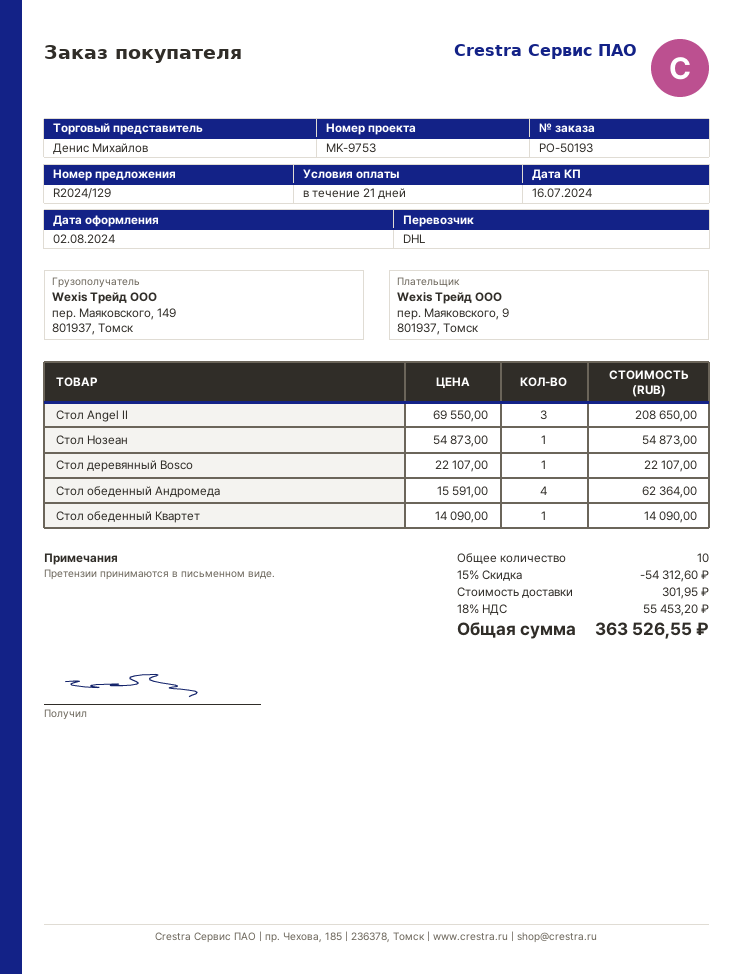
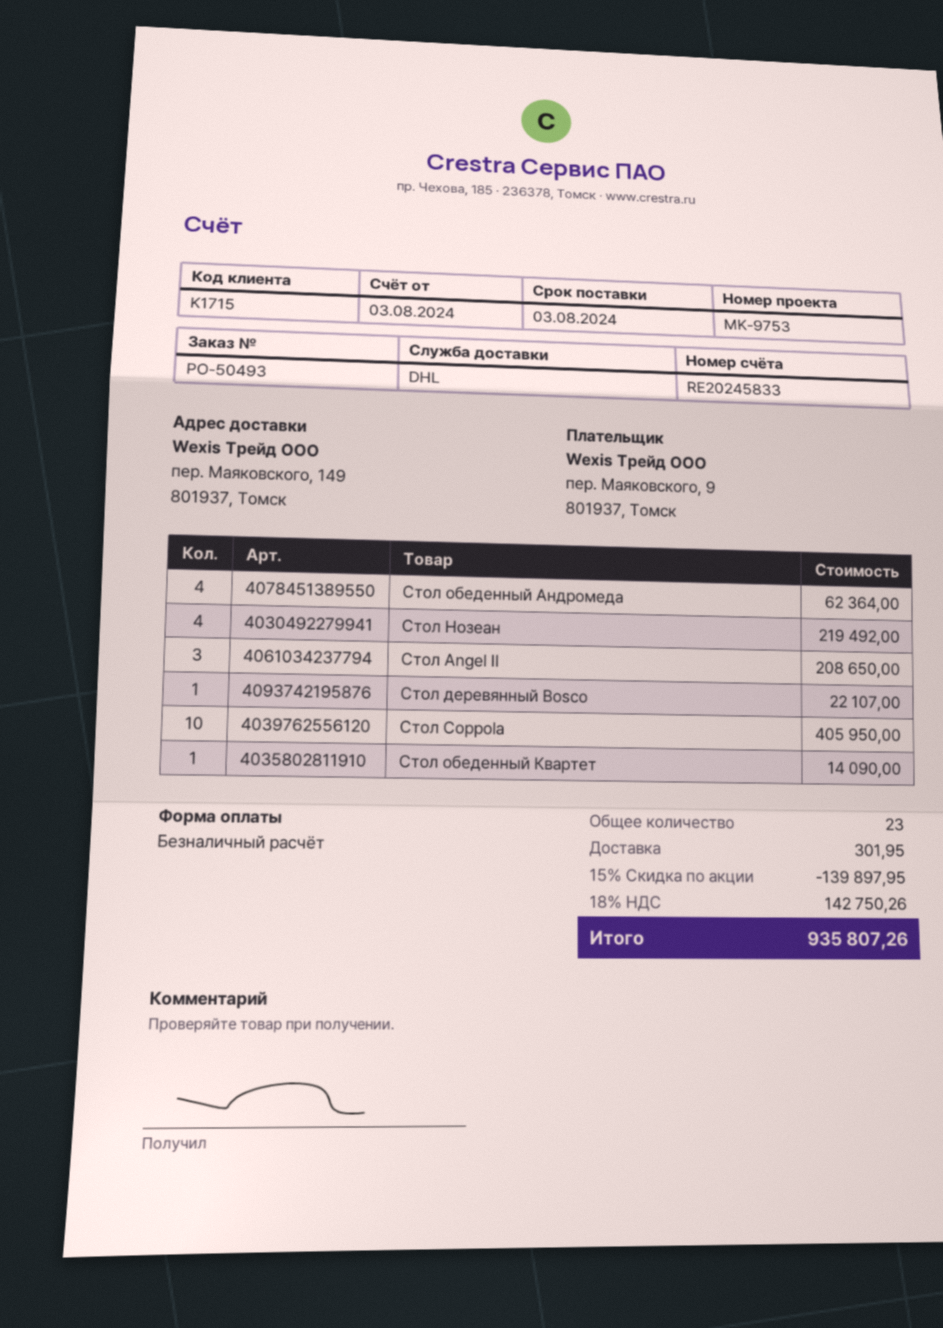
order number: PO-50193 -> PO-50493
Стол Нозеан: 1 for 54873.00 -> 4 for 219492.00
Стол Coppola: none -> 10 for 405950.00
total quantity: 10 -> 23
discount: 15% = 54312.60 -> 15% = 139897.95
tax: 18% = 55453.20 -> 18% = 142750.26
total: 363526.55 -> 935807.26

